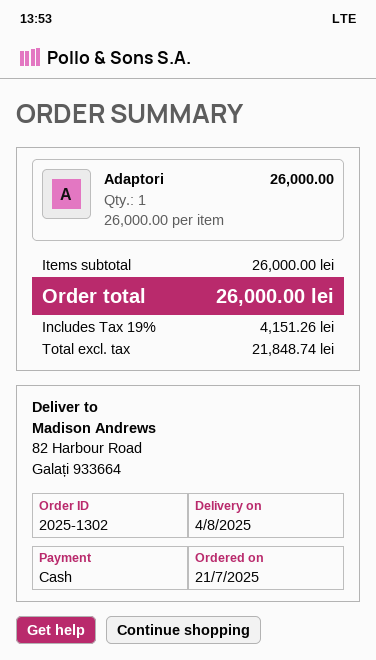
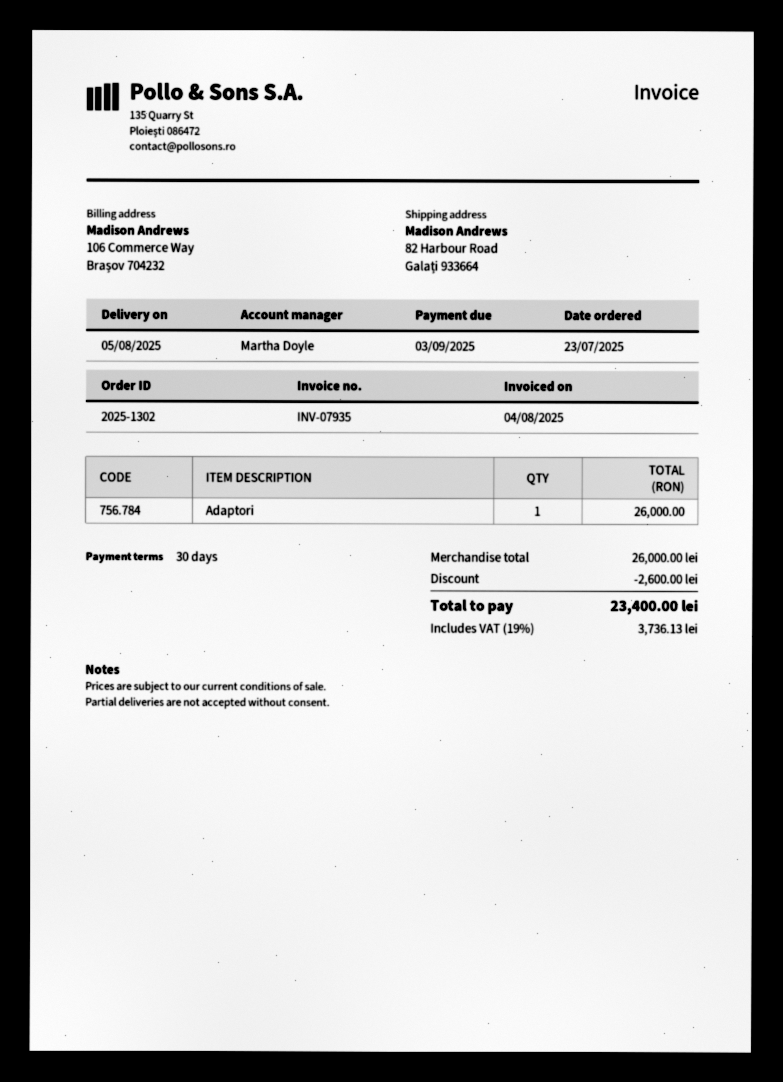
order date: 2025-07-21 -> 2025-07-23
delivery date: 2025-08-04 -> 2025-08-05
discount: none -> 2600.00
tax: 19% = 4151.26 -> 19% = 3736.13
total: 26000.00 -> 23400.00

